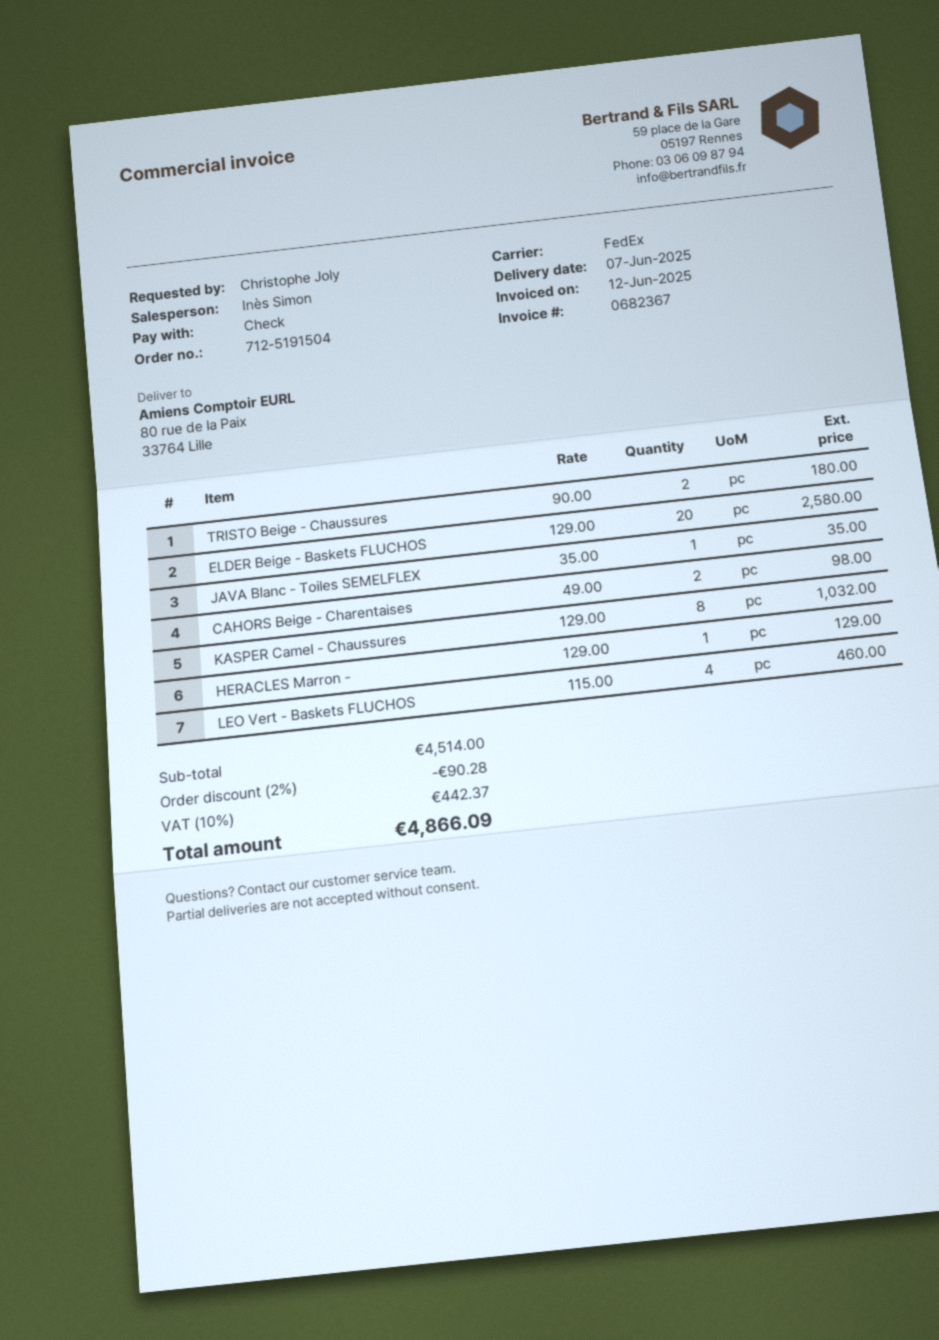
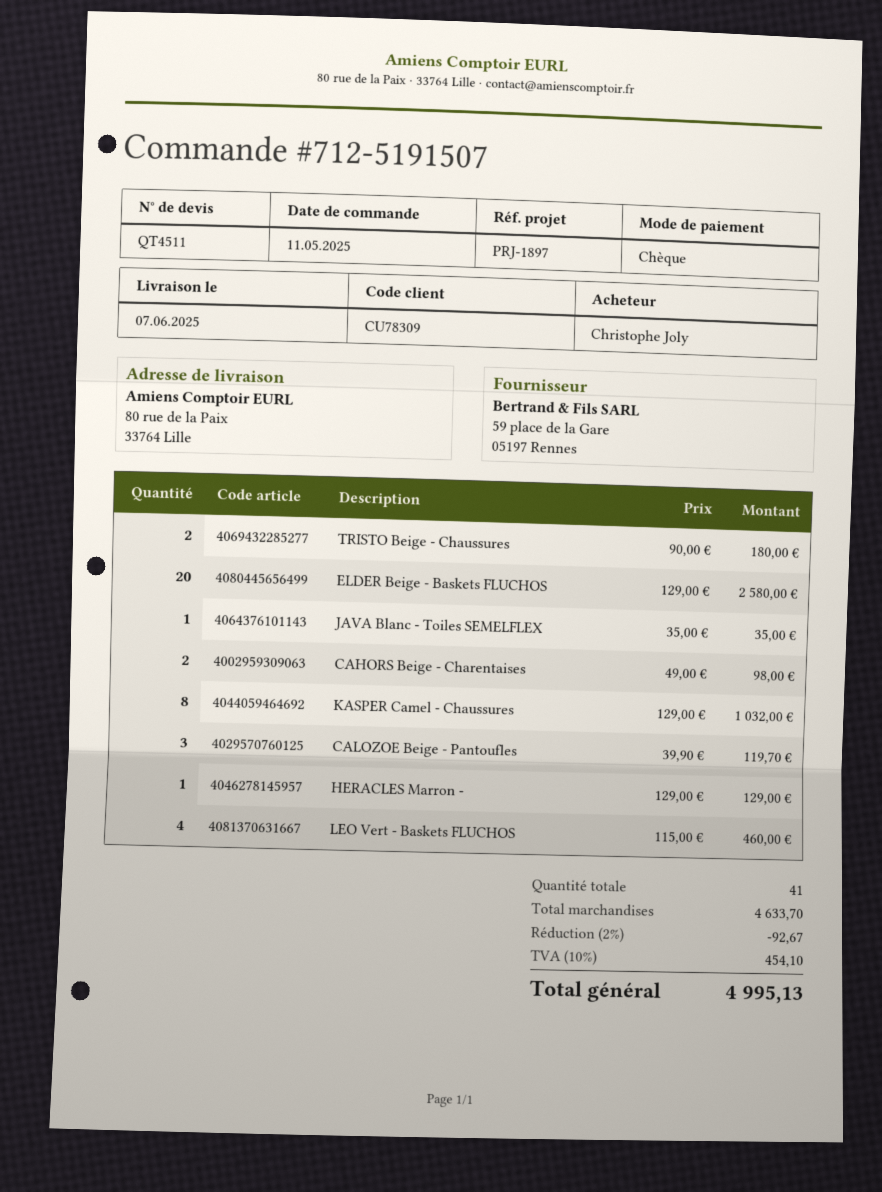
order number: 712-5191504 -> 712-5191507
CALOZOE Beige - Pantoufles: none -> 3 x 39.90 = 119.70
subtotal: 4514.00 -> 4633.70
discount: 2% = 90.28 -> 2% = 92.67
tax: 10% = 442.37 -> 10% = 454.10
total: 4866.09 -> 4995.13

